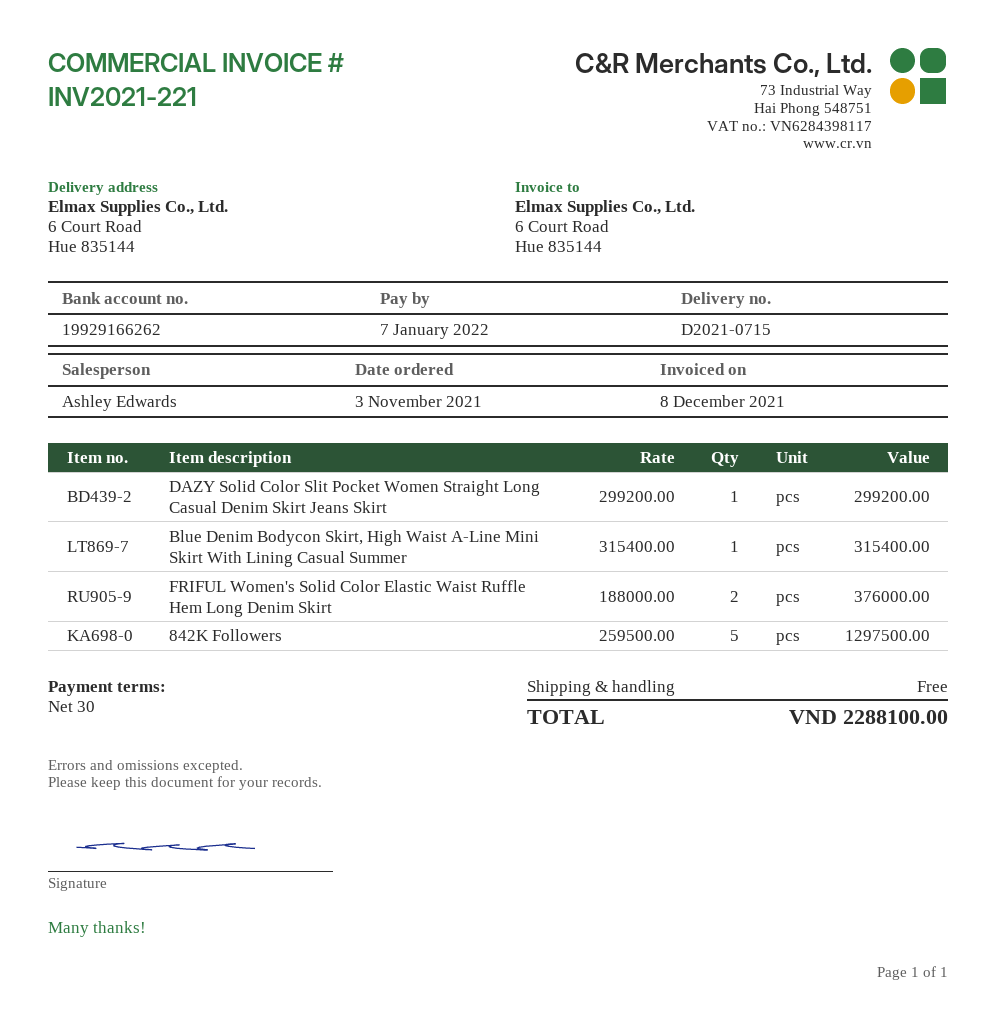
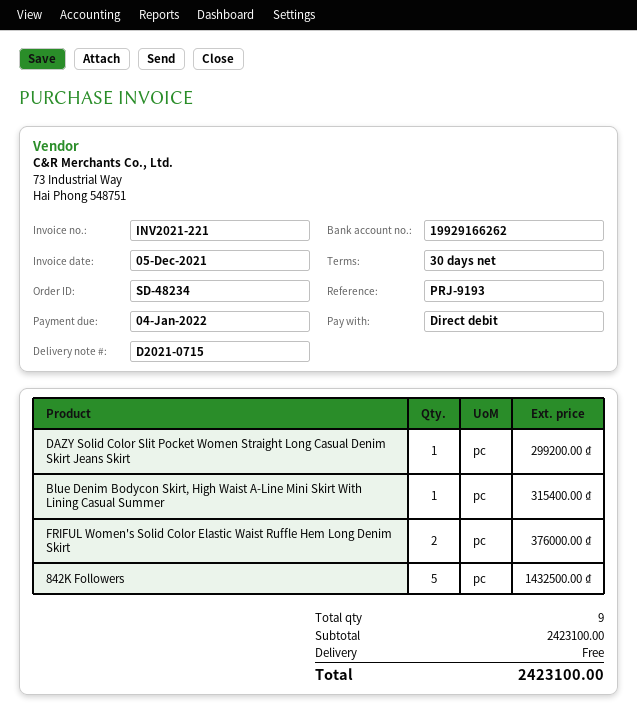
invoice date: 2021-12-08 -> 2021-12-05
due date: 2022-01-07 -> 2022-01-04
842K Followers: 5 for 1297500.00 -> 5 for 1432500.00
total: 2288100.00 -> 2423100.00

